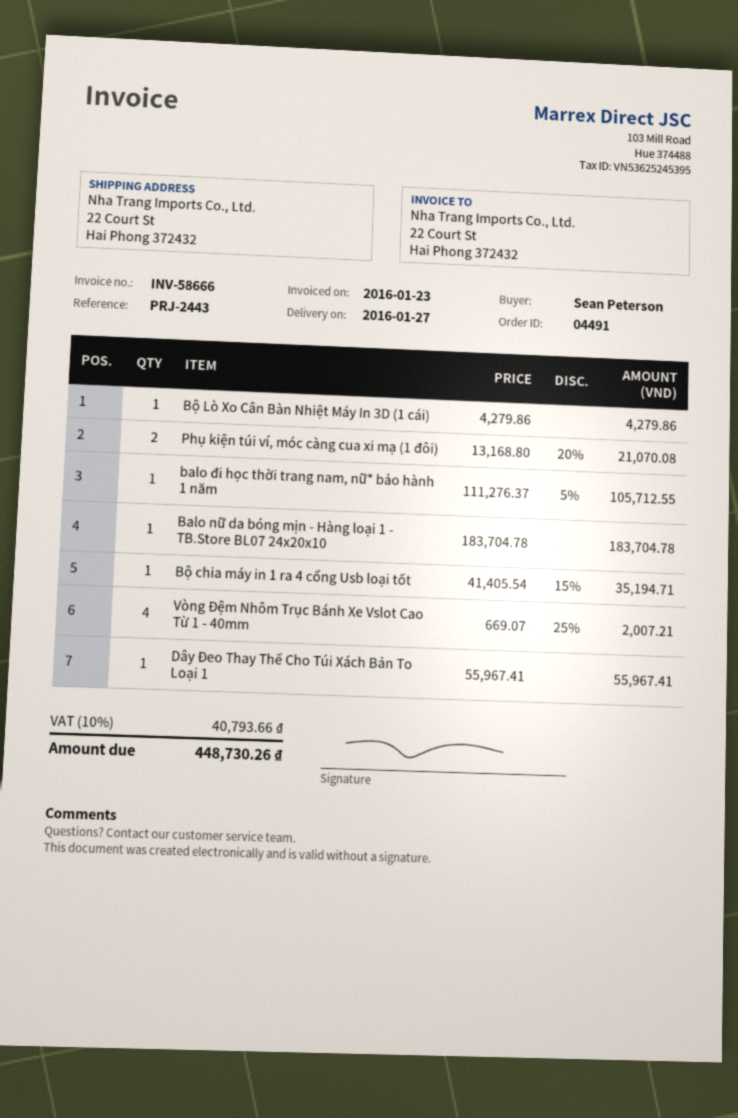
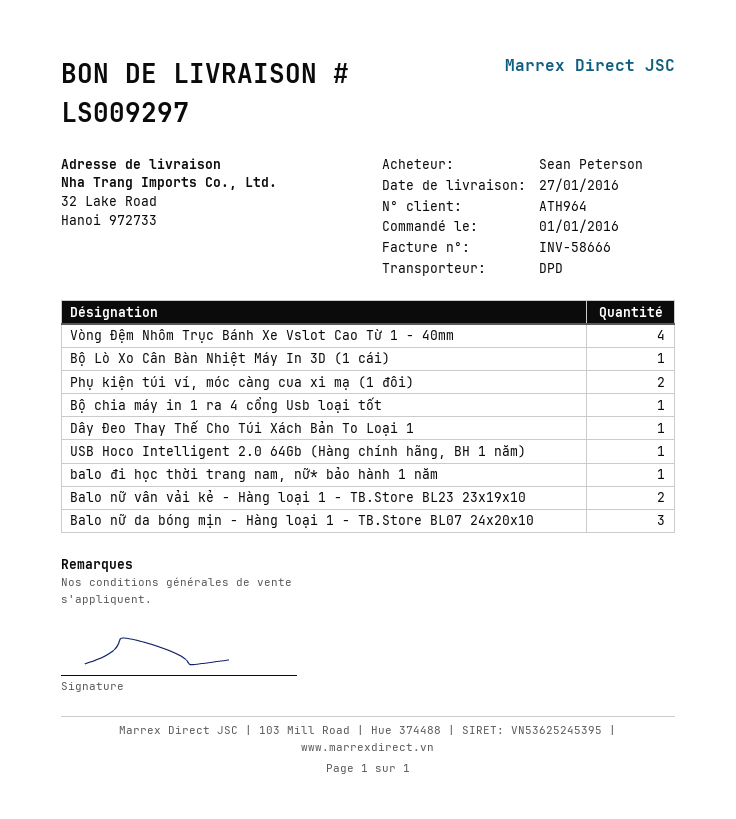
ship to: 22 Court St, Hai Phong 372432 -> 32 Lake Road, Hanoi 972733
Balo nữ da bóng mịn - Hàng loại 1 - TB.Store BL07 24x20x10: 1 -> 3
USB Hoco Intelligent 2.0 64Gb (Hàng chính hãng, BH 1 năm): none -> 1
Balo nữ vân vải kẻ - Hàng loại 1 - TB.Store BL23 23x19x10: none -> 2

